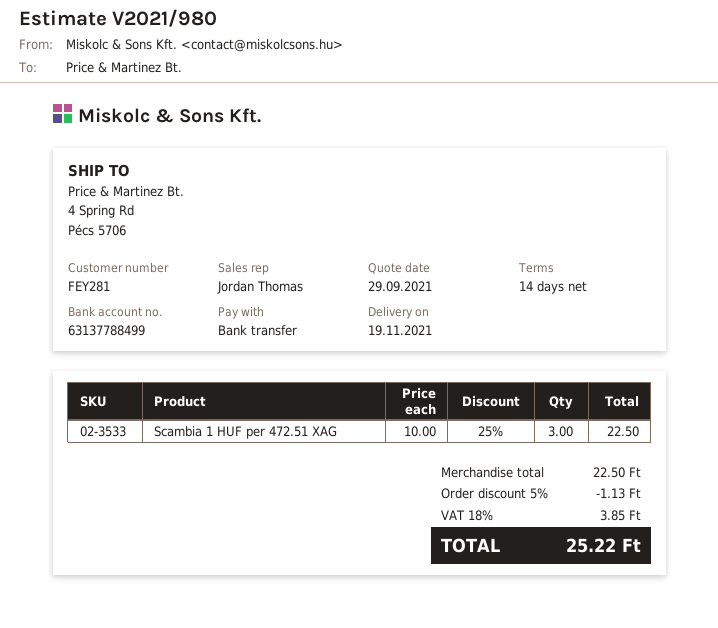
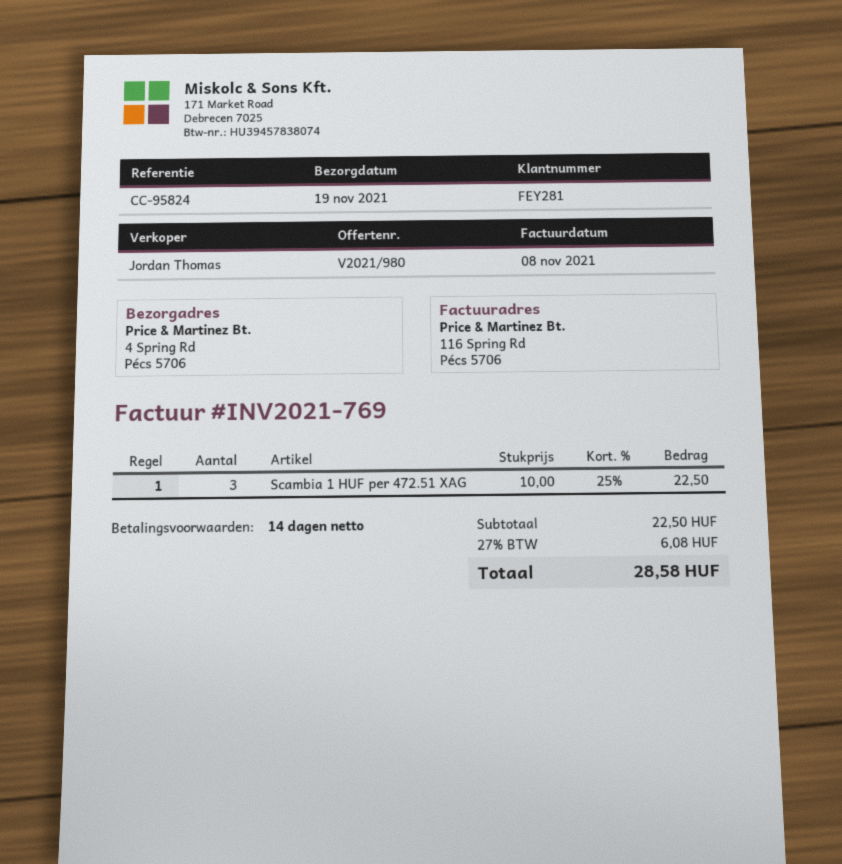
discount: 5% = 1.13 -> none
tax: 18% = 3.85 -> 27% = 6.08
total: 25.22 -> 28.58

